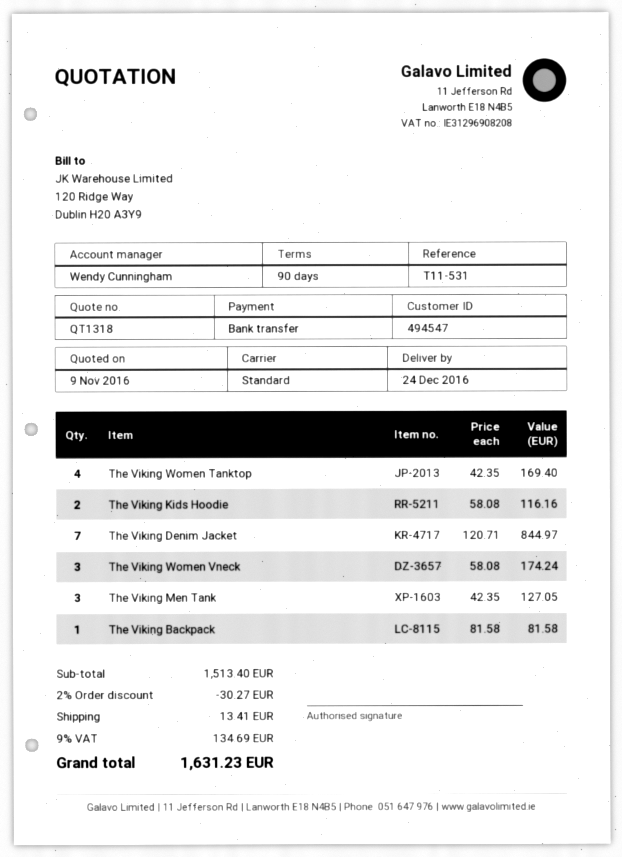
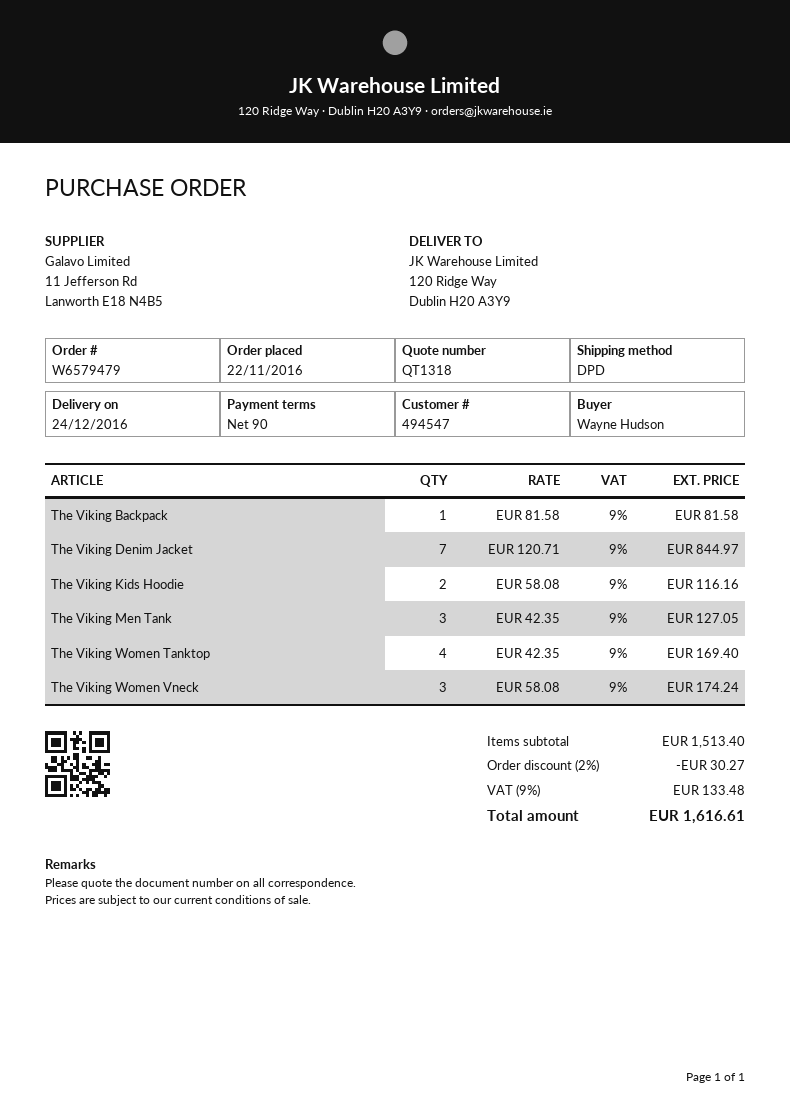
shipping method: standard -> DPD
shipping: 13.41 -> none
tax: 9% = 134.69 -> 9% = 133.48
total: 1631.23 -> 1616.61

